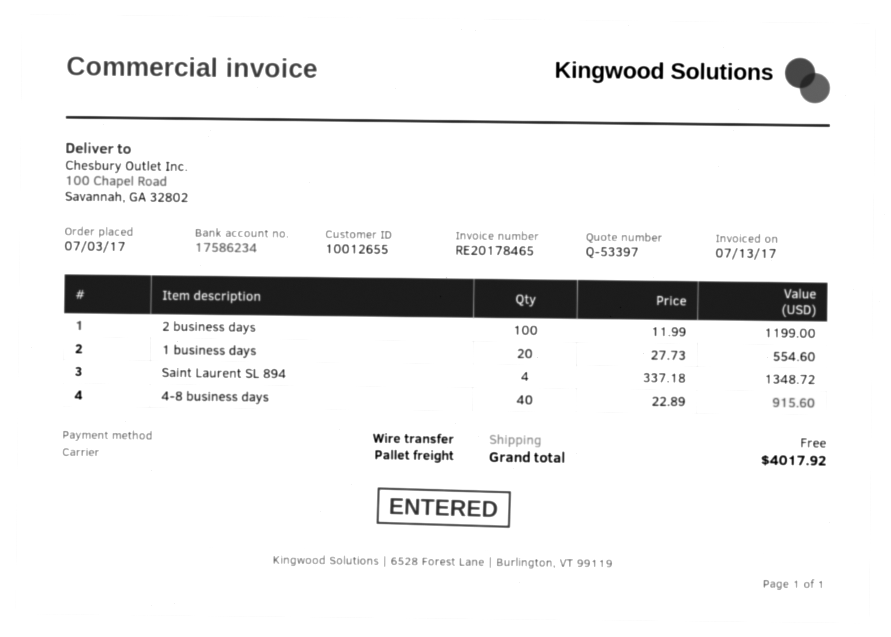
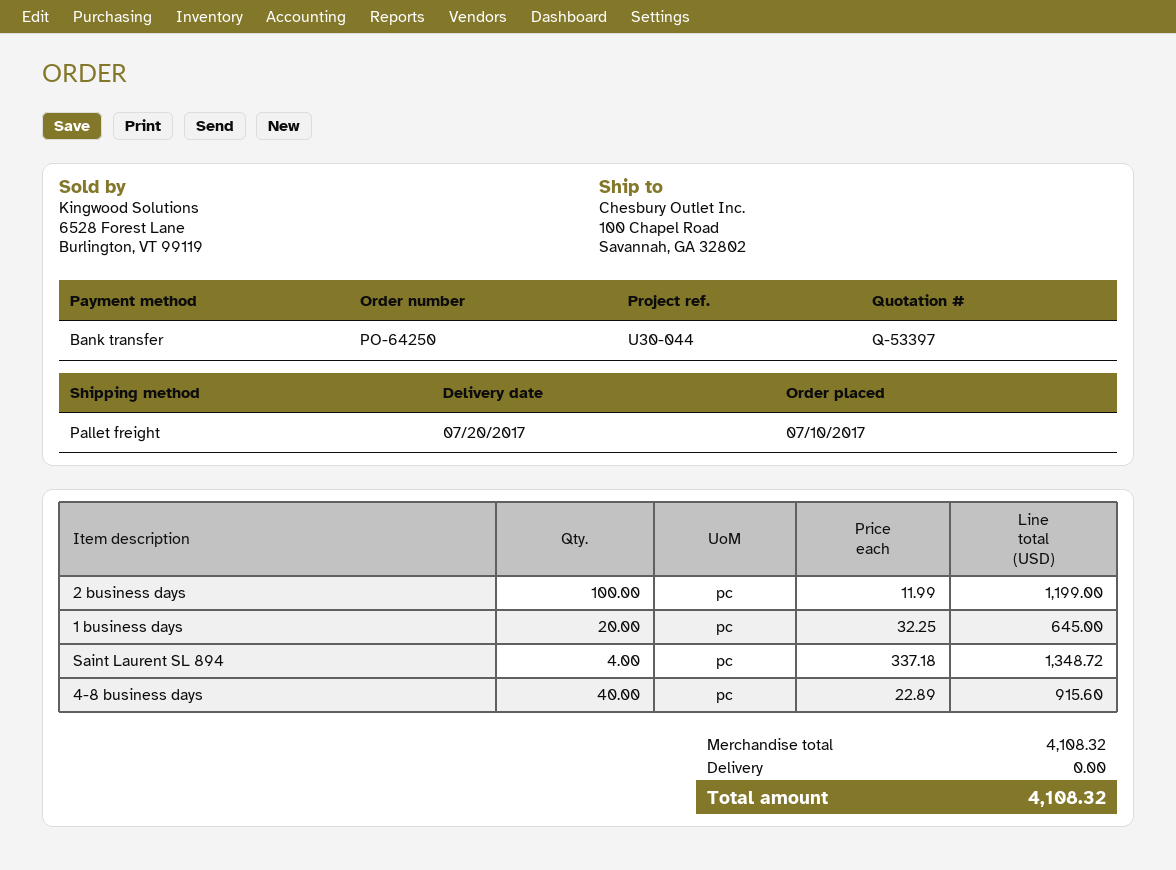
order date: 2017-07-03 -> 2017-07-10
1 business days: 20 x 27.73 = 554.60 -> 20 x 32.25 = 645.00
total: 4017.92 -> 4108.32

